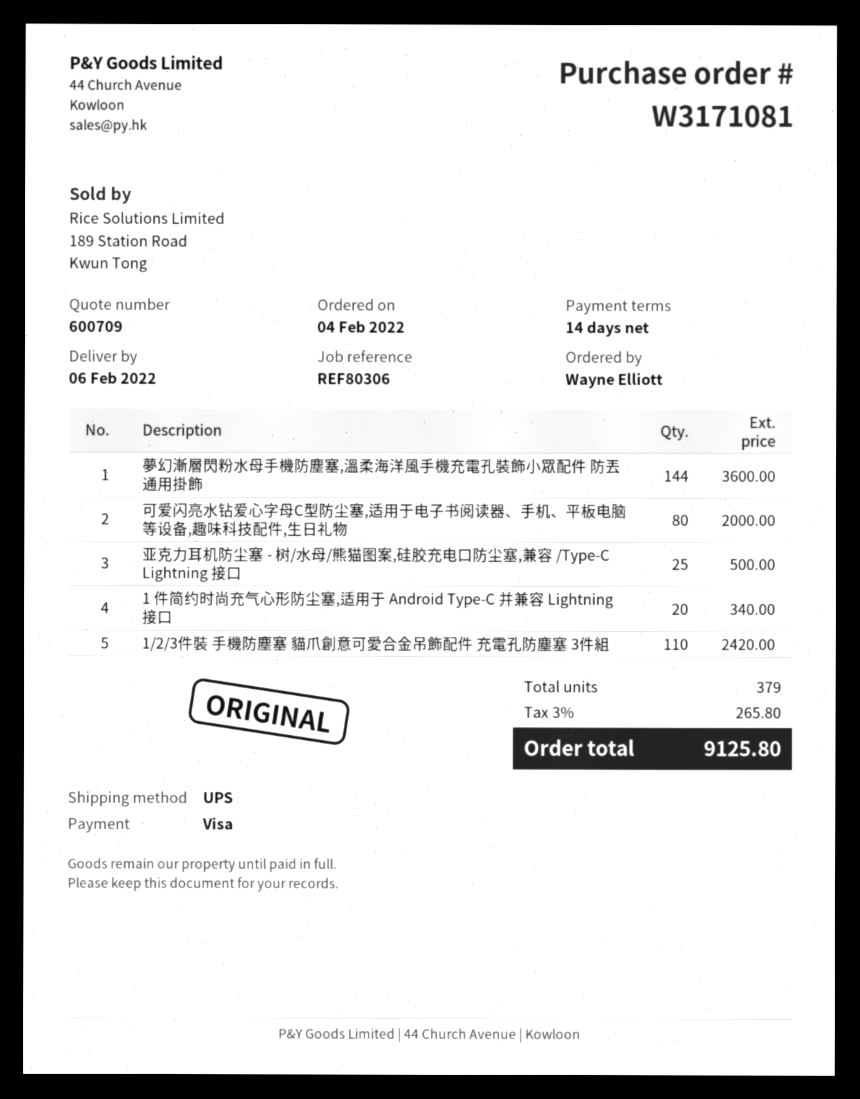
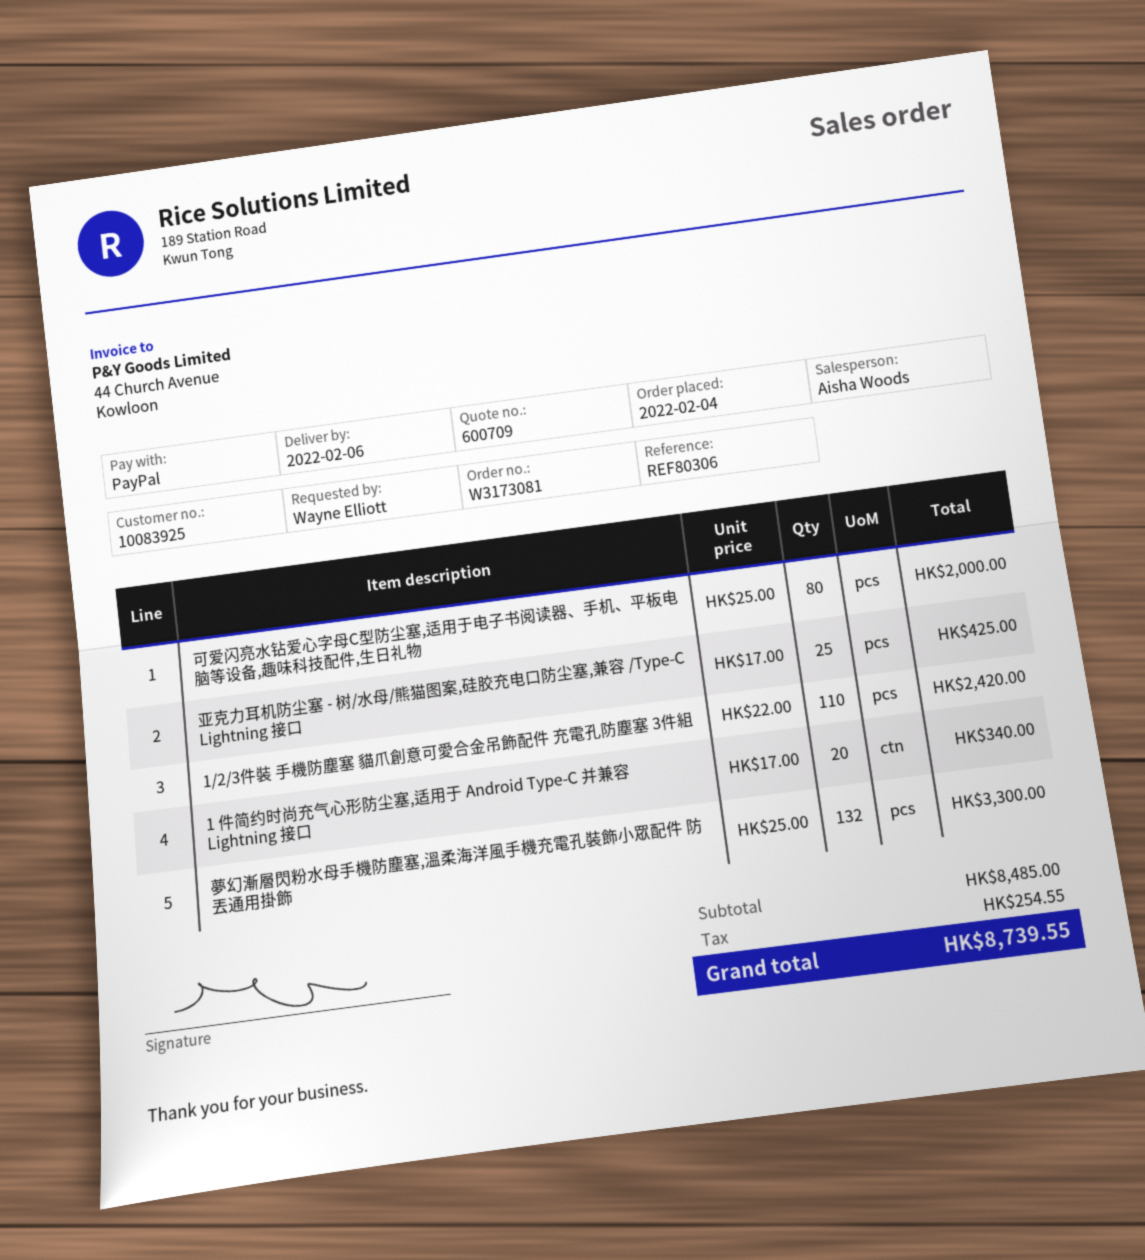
order number: W3171081 -> W3173081
payment method: Visa -> PayPal
夢幻漸層閃粉水母手機防塵塞,溫柔海洋風手機充電孔裝飾小眾配件 防丟通用掛飾: 144 for 3600.00 -> 132 for 3300.00
亚克力耳机防尘塞 - 树/水母/熊猫图案,硅胶充电口防尘塞,兼容 /Type-C Lightning 接口: 25 for 500.00 -> 25 for 425.00
tax: 265.80 -> 254.55
total: 9125.80 -> 8739.55

